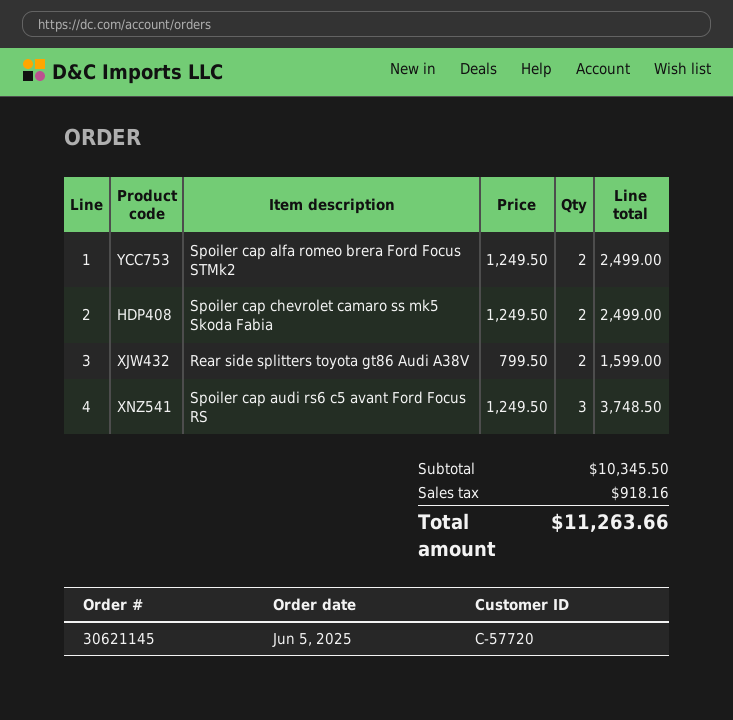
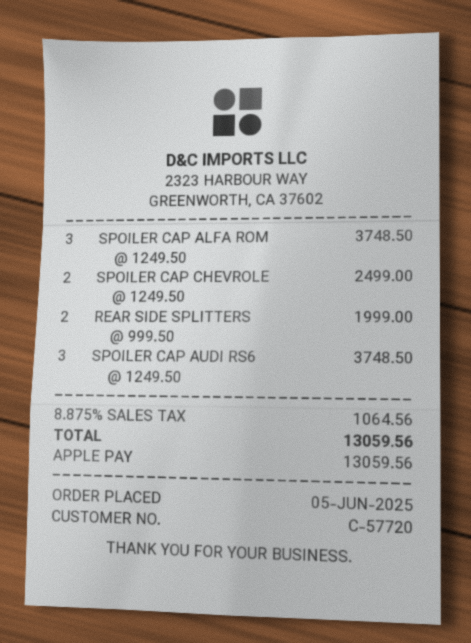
Spoiler cap alfa romeo brera Ford Focus STMk2: 2 x 1249.50 = 2499.00 -> 3 x 1249.50 = 3748.50
Rear side splitters toyota gt86 Audi A38V: 2 x 799.50 = 1599.00 -> 2 x 999.50 = 1999.00
tax: 918.16 -> 1064.56
total: 11263.66 -> 13059.56

